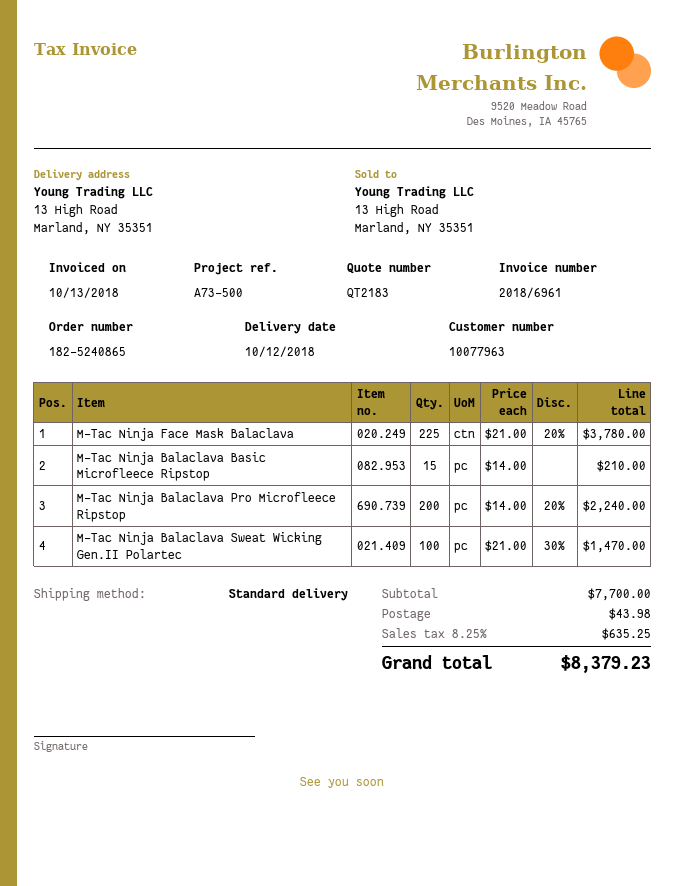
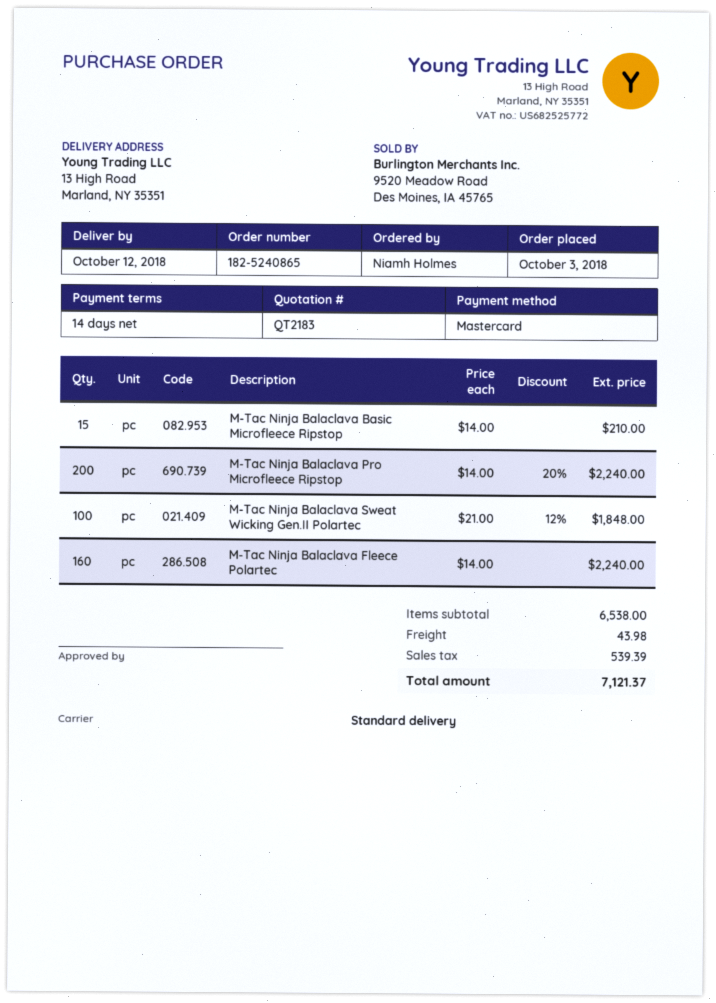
M‑Tac Ninja Face Mask Balaclava: 225 x 21.00 - 20% = 3780.00 -> none
M-Tac Ninja Balaclava Sweat Wicking Gen.II Polartec: 100 x 21.00 - 30% = 1470.00 -> 100 x 21.00 - 12% = 1848.00
M-Tac Ninja Balaclava Fleece Polartec: none -> 160 x 14.00 = 2240.00
subtotal: 7700.00 -> 6538.00
tax: 635.25 -> 539.39
total: 8379.23 -> 7121.37

